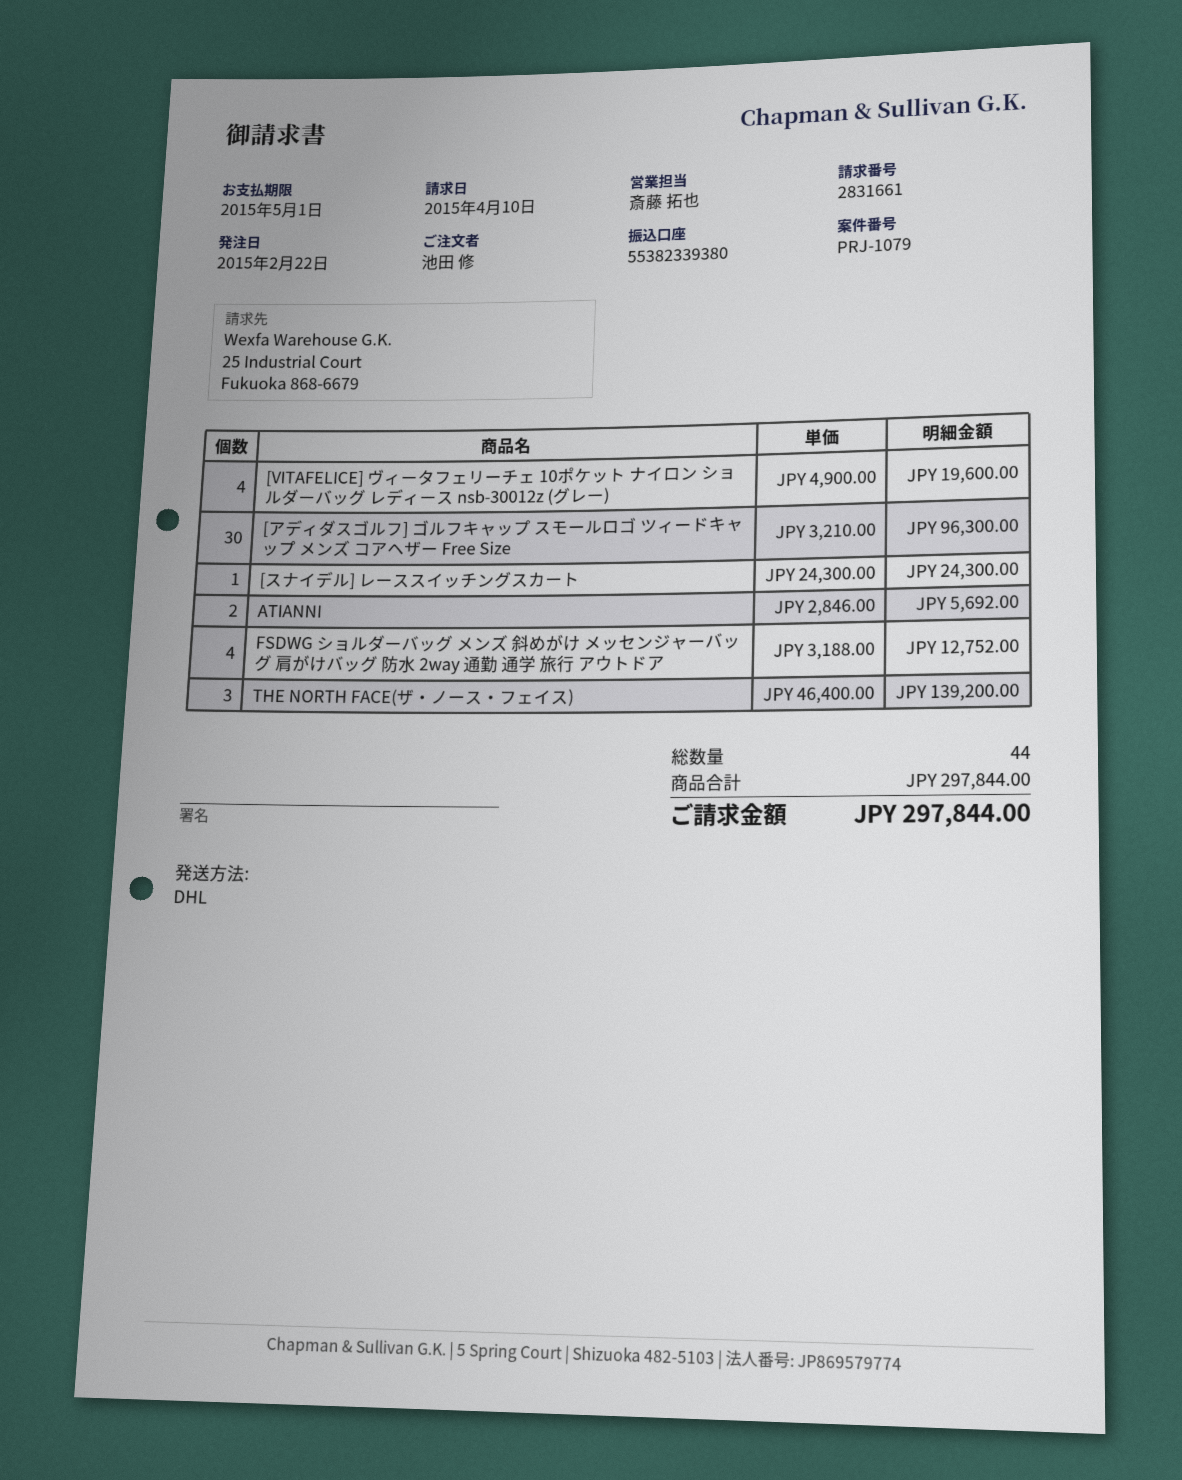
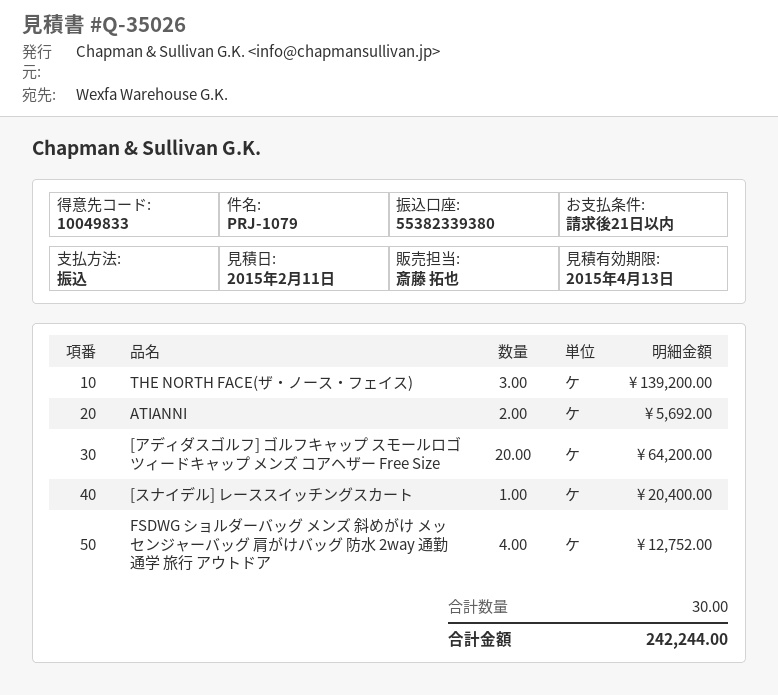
[VITAFELICE] ヴィータフェリーチェ 10ポケット ナイロン ショルダーバッグ レディース nsb-30012z (グレー): 4 for 19600.00 -> none
[アディダスゴルフ] ゴルフキャップ スモールロゴ ツィードキャップ メンズ コアヘザー Free Size: 30 for 96300.00 -> 20 for 64200.00
[スナイデル] レーススイッチングスカート: 1 for 24300.00 -> 1 for 20400.00
total quantity: 44 -> 30
total: 297844.00 -> 242244.00

